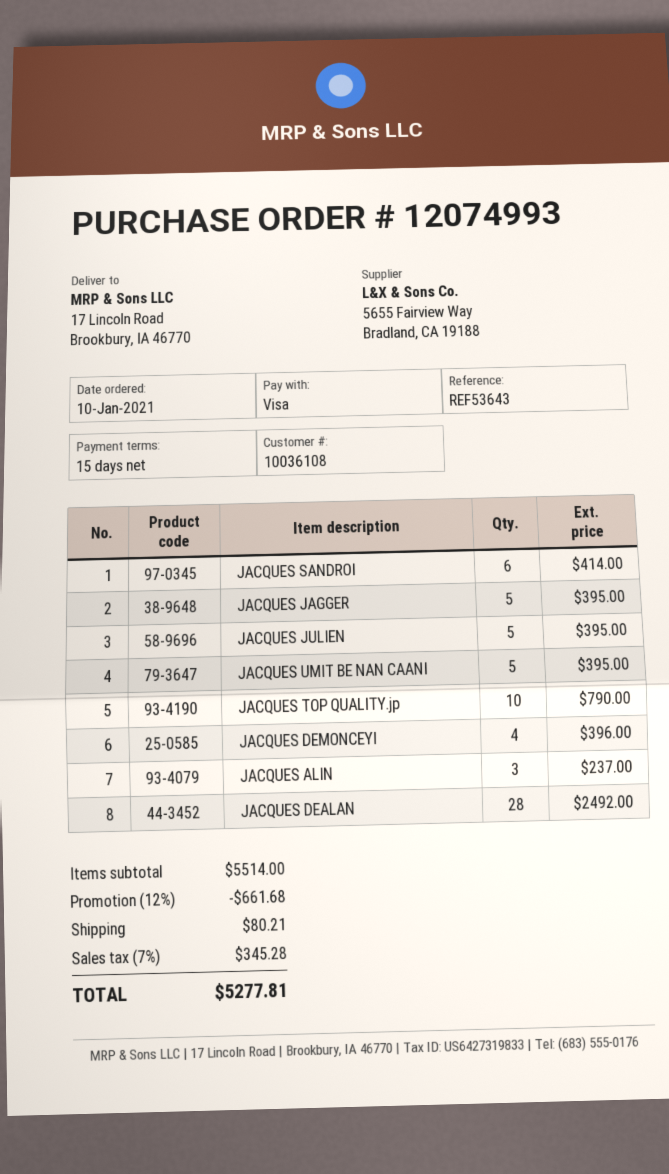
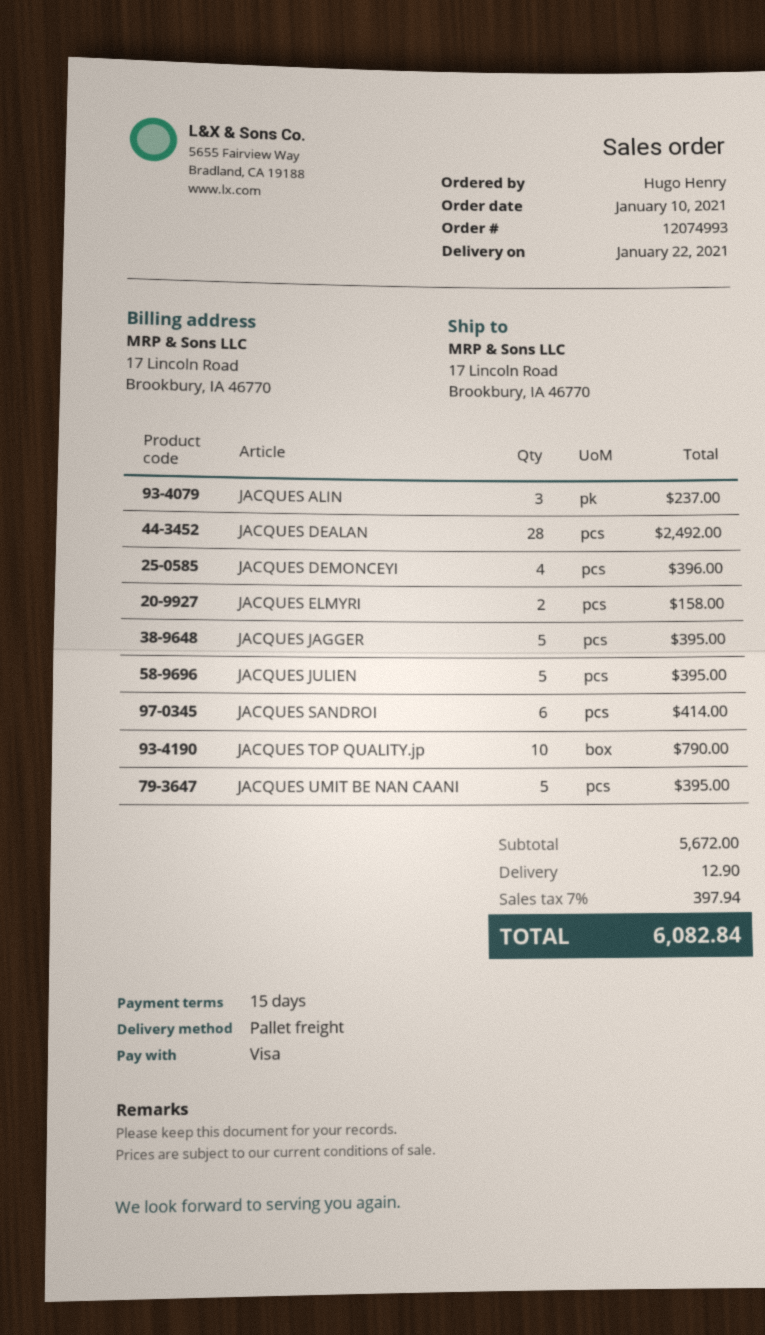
JACQUES ELMYRI: none -> 2 for 158.00
subtotal: 5514.00 -> 5672.00
discount: 12% = 661.68 -> none
shipping: 80.21 -> 12.90
tax: 7% = 345.28 -> 7% = 397.94
total: 5277.81 -> 6082.84

